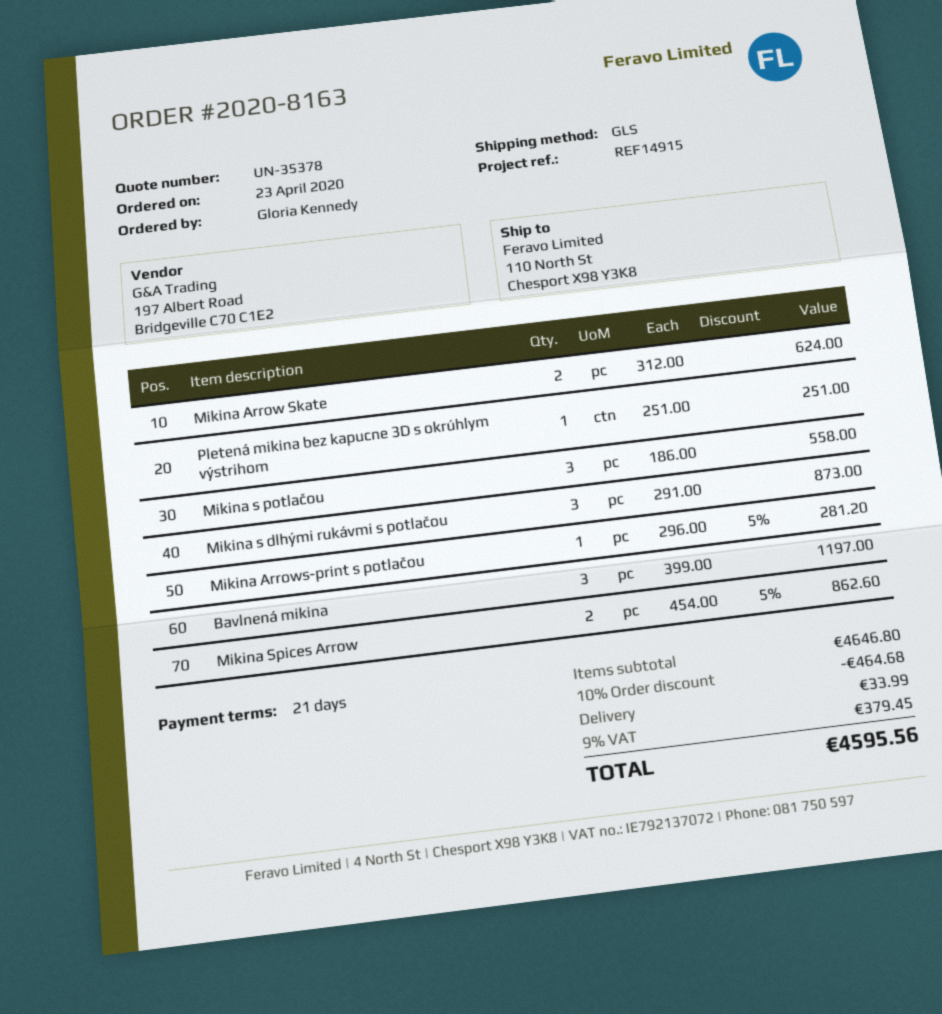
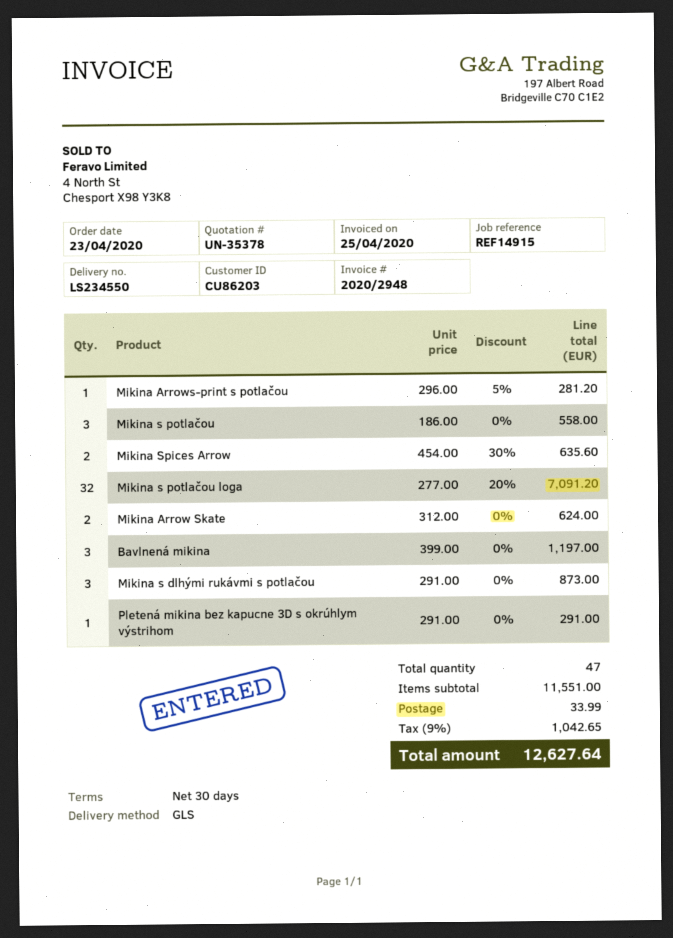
payment terms: 21 days -> 30 days
Pletená mikina bez kapucne 3D s okrúhlym výstrihom: 1 x 251.00 = 251.00 -> 1 x 291.00 = 291.00
Mikina Spices Arrow: 2 x 454.00 - 5% = 862.60 -> 2 x 454.00 - 30% = 635.60
Mikina s potlačou loga: none -> 32 x 277.00 - 20% = 7091.20
subtotal: 4646.80 -> 11551.00
discount: 10% = 464.68 -> none
tax: 9% = 379.45 -> 9% = 1042.65
total: 4595.56 -> 12627.64

